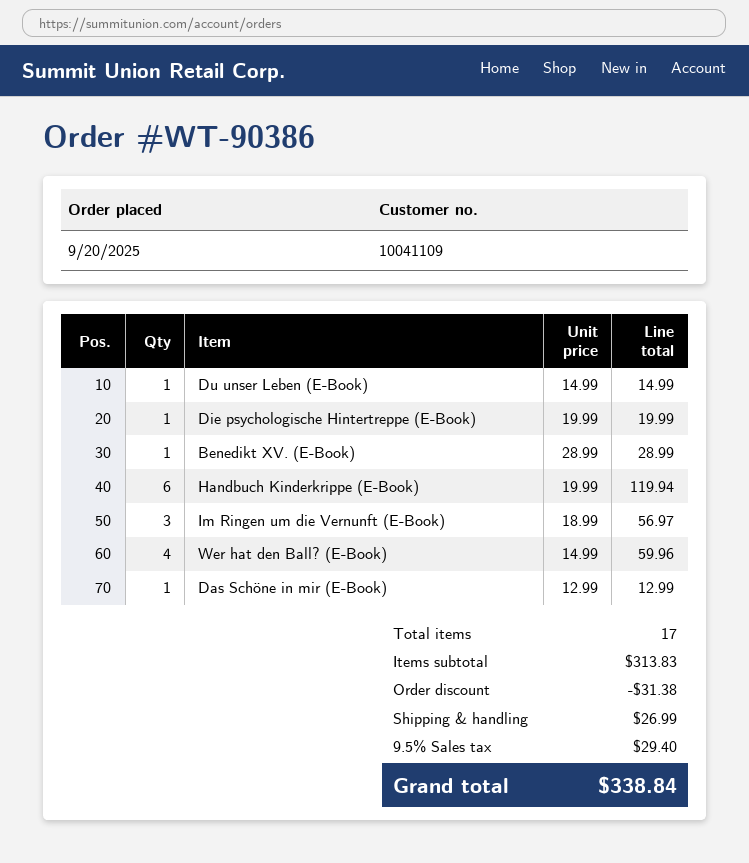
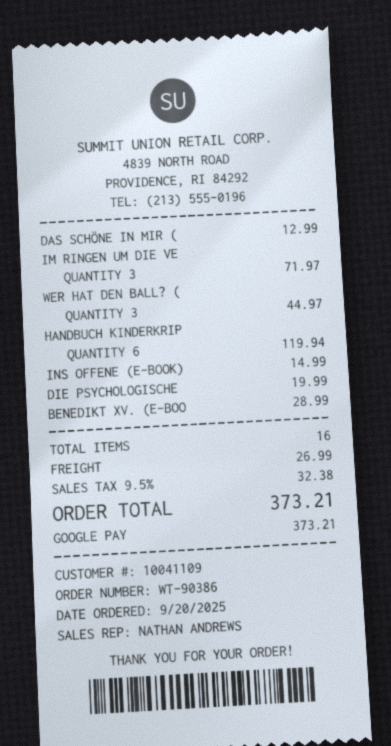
Du unser Leben (E-Book): 1 for 14.99 -> none
Im Ringen um die Vernunft (E-Book): 3 for 56.97 -> 3 for 71.97
Wer hat den Ball? (E-Book): 4 for 59.96 -> 3 for 44.97
INS OFFENE (E-BOOK): none -> 1 for 14.99
total quantity: 17 -> 16
discount: 31.38 -> none
tax: 9.5% = 29.40 -> 9.5% = 32.38
total: 338.84 -> 373.21

